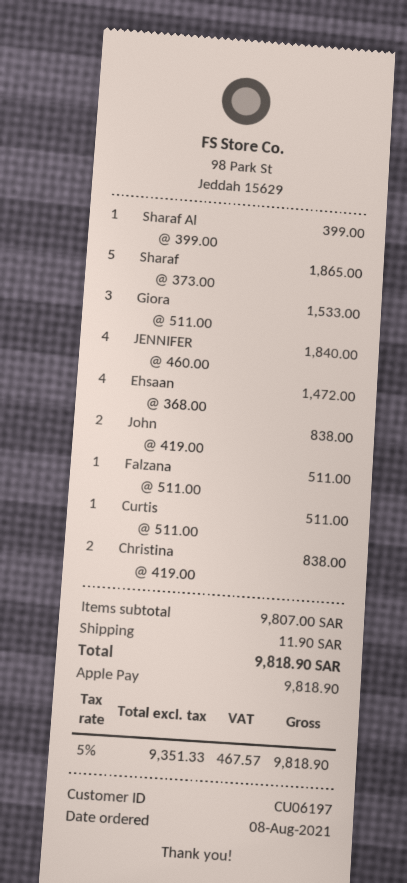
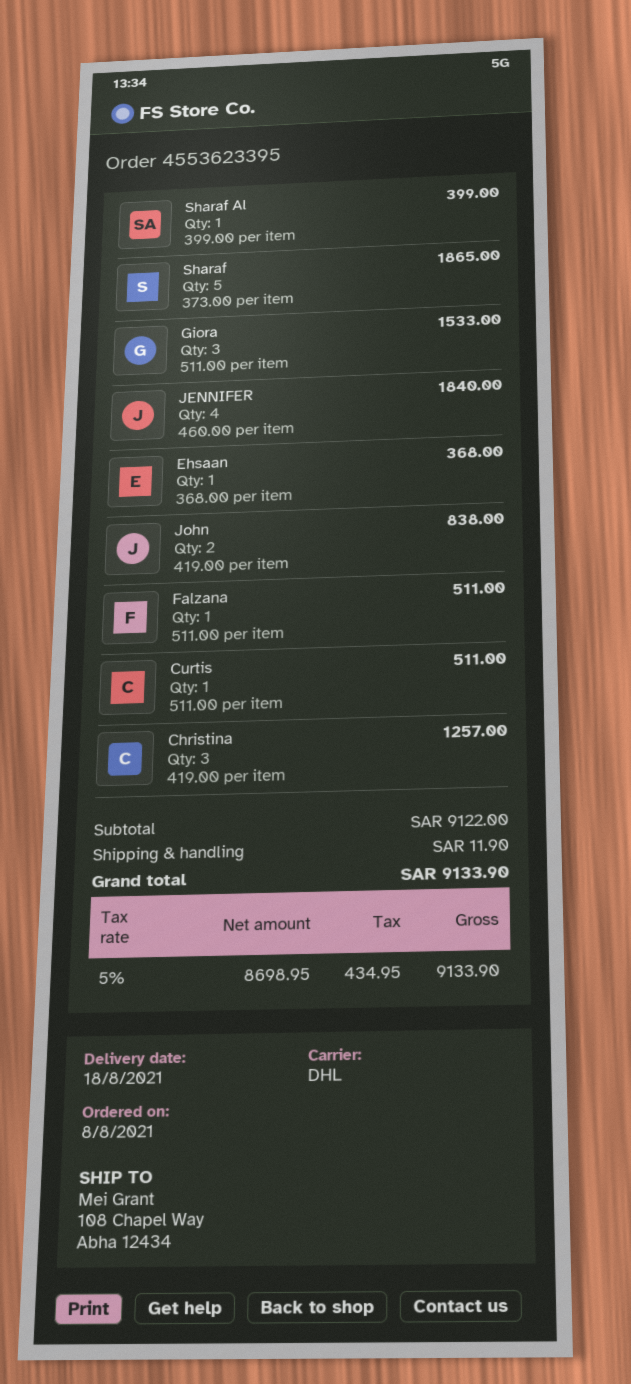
Ehsaan: 4 x 368.00 = 1472.00 -> 1 x 368.00 = 368.00
Christina: 2 x 419.00 = 838.00 -> 3 x 419.00 = 1257.00
subtotal: 9807.00 -> 9122.00
net: 9351.33 -> 8698.95
tax: 5% = 467.57 -> 5% = 434.95
total: 9818.90 -> 9133.90

